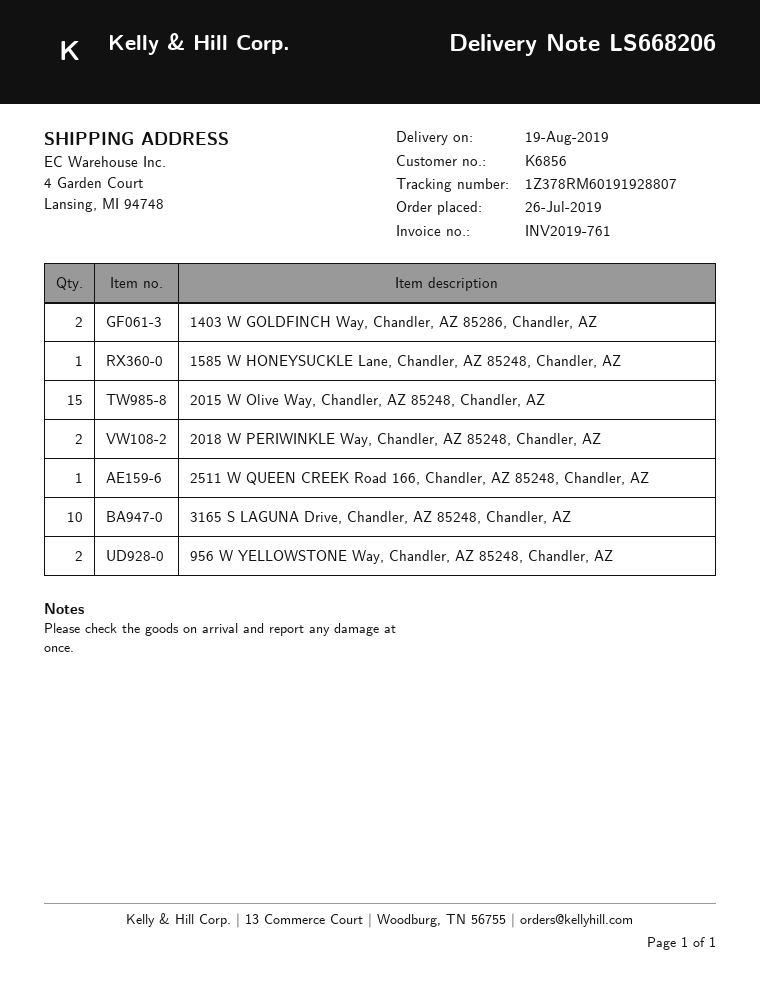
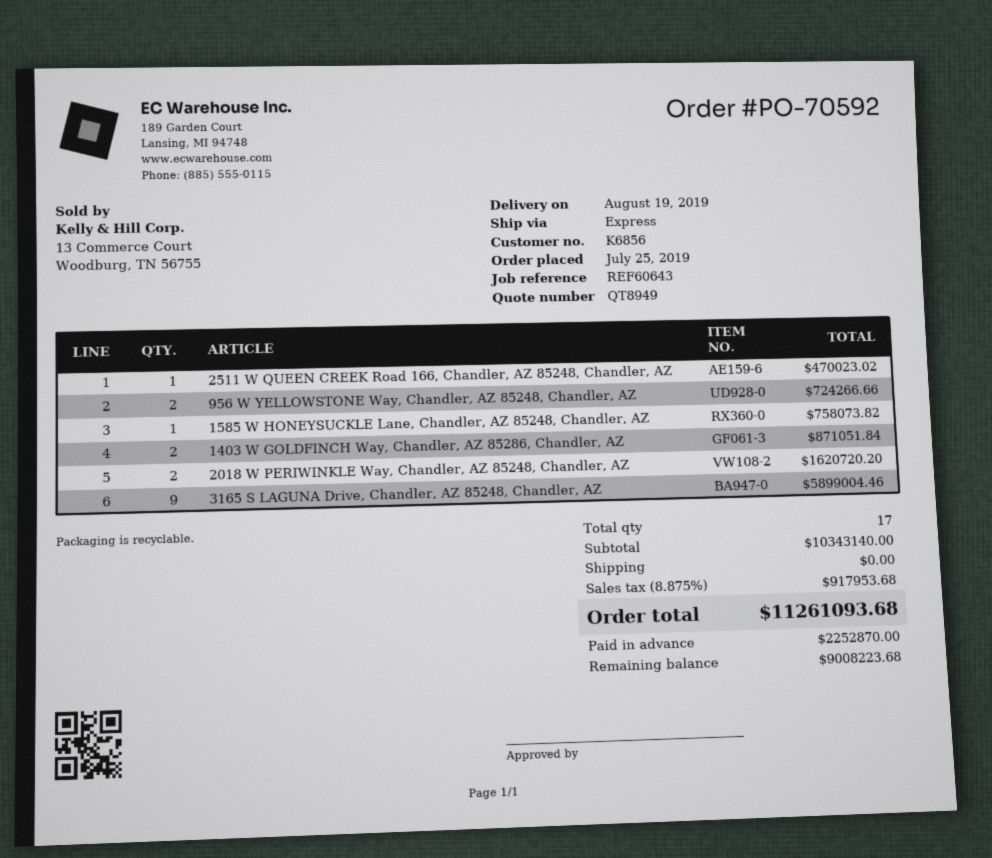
order date: 2019-07-26 -> 2019-07-25
2015 W Olive Way, Chandler, AZ 85248, Chandler, AZ: 15 -> none
3165 S LAGUNA Drive, Chandler, AZ 85248, Chandler, AZ: 10 -> 9

